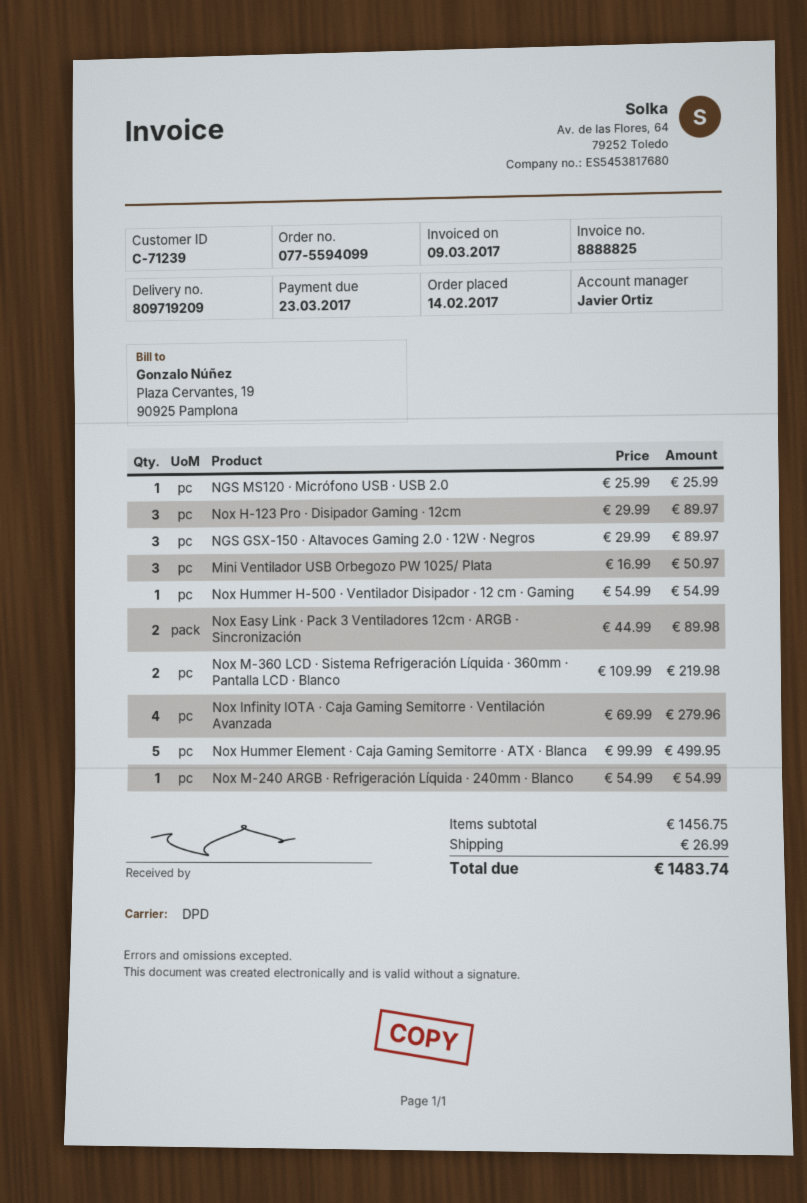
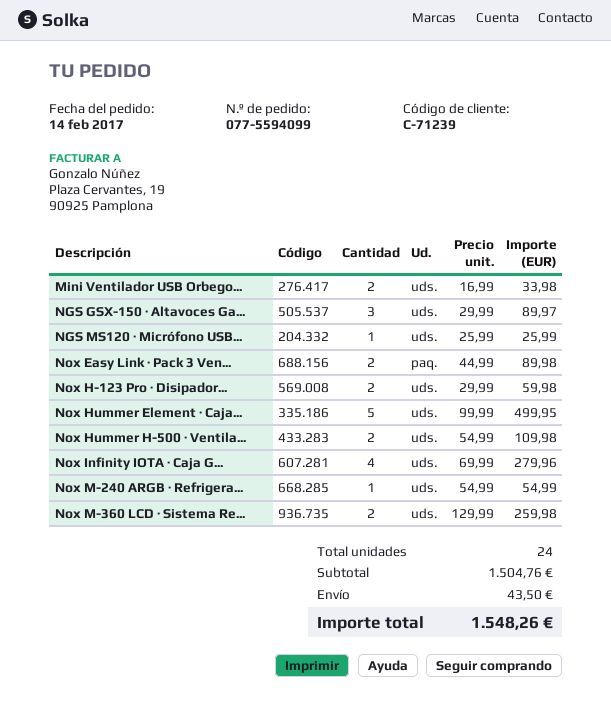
Nox H-123 Pro · Disipador Gaming · 12cm: 3 x 29.99 = 89.97 -> 2 x 29.99 = 59.98
Mini Ventilador USB Orbegozo PW 1025/ Plata: 3 x 16.99 = 50.97 -> 2 x 16.99 = 33.98
Nox Hummer H-500 · Ventilador Disipador · 12 cm · Gaming: 1 x 54.99 = 54.99 -> 2 x 54.99 = 109.98
Nox M-360 LCD · Sistema Refrigeración Líquida · 360mm · Pantalla LCD · Blanco: 2 x 109.99 = 219.98 -> 2 x 129.99 = 259.98
subtotal: 1456.75 -> 1504.76
shipping: 26.99 -> 43.50
total: 1483.74 -> 1548.26

